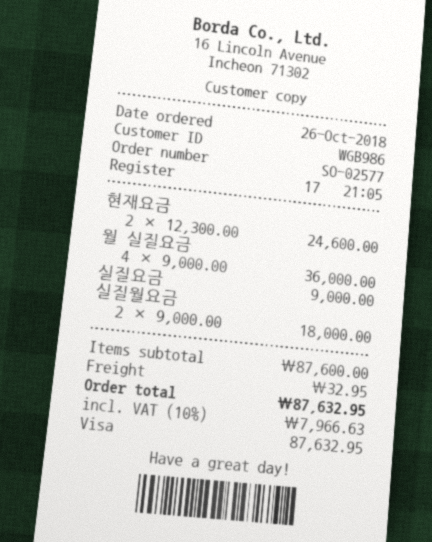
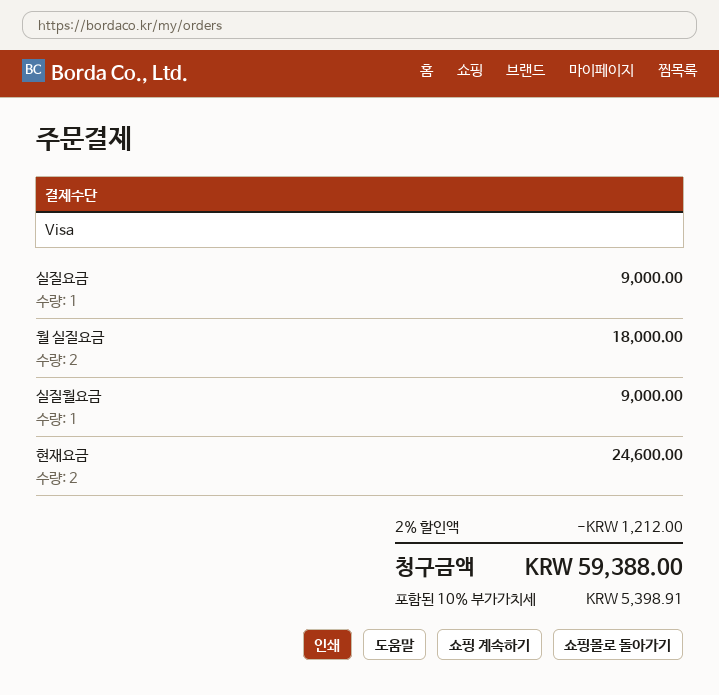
월 실질요금: 4 for 36000.00 -> 2 for 18000.00
실질월요금: 2 for 18000.00 -> 1 for 9000.00
discount: none -> 2% = 1212.00
shipping: 32.95 -> none
tax: 10% = 7966.63 -> 10% = 5398.91
total: 87632.95 -> 59388.00

